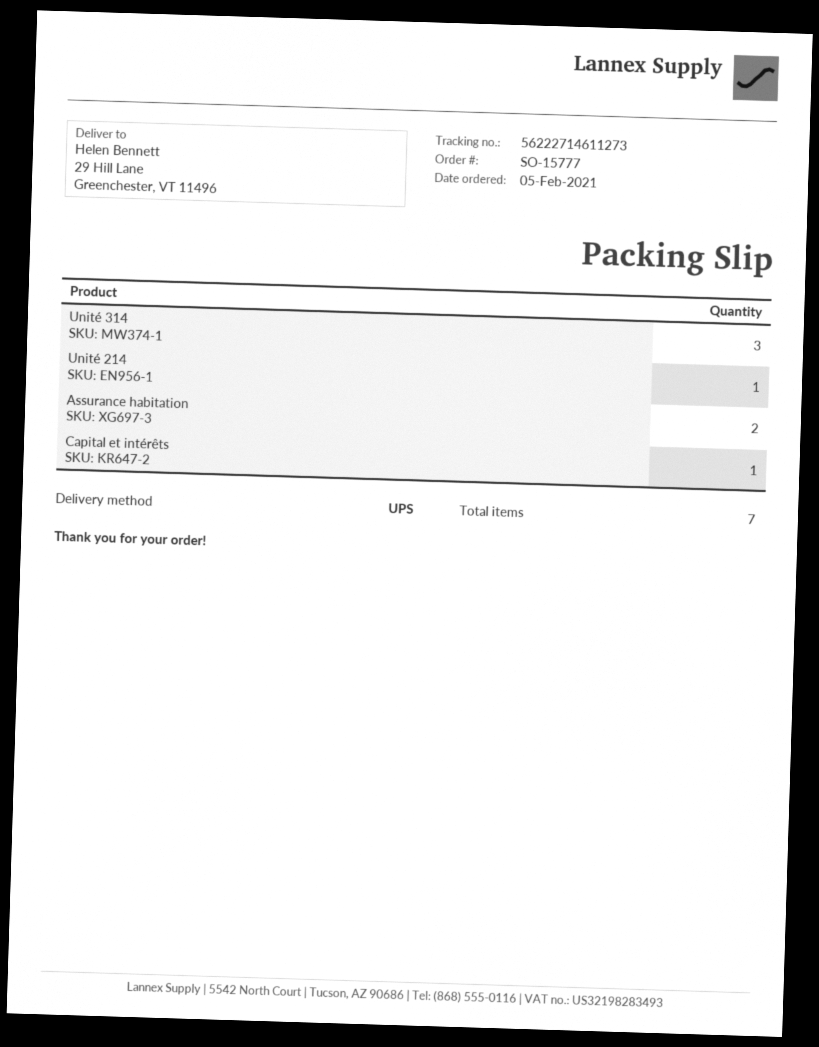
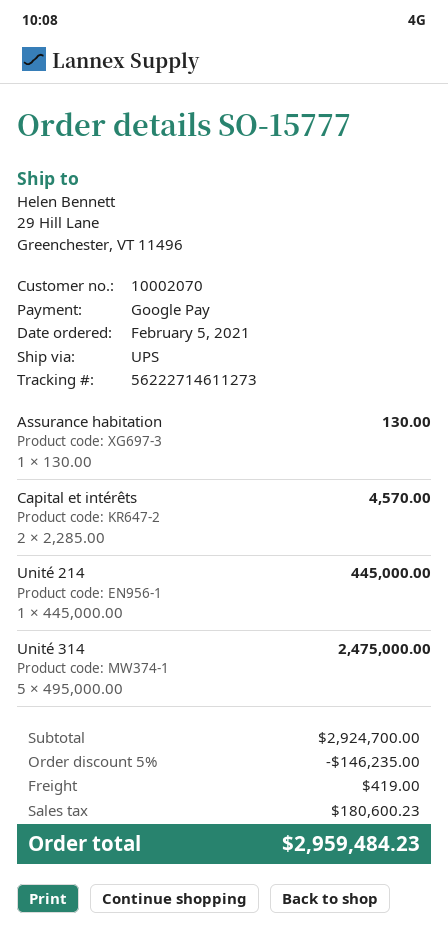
Unité 314: 3 -> 5
Assurance habitation: 2 -> 1
Capital et intérêts: 1 -> 2

